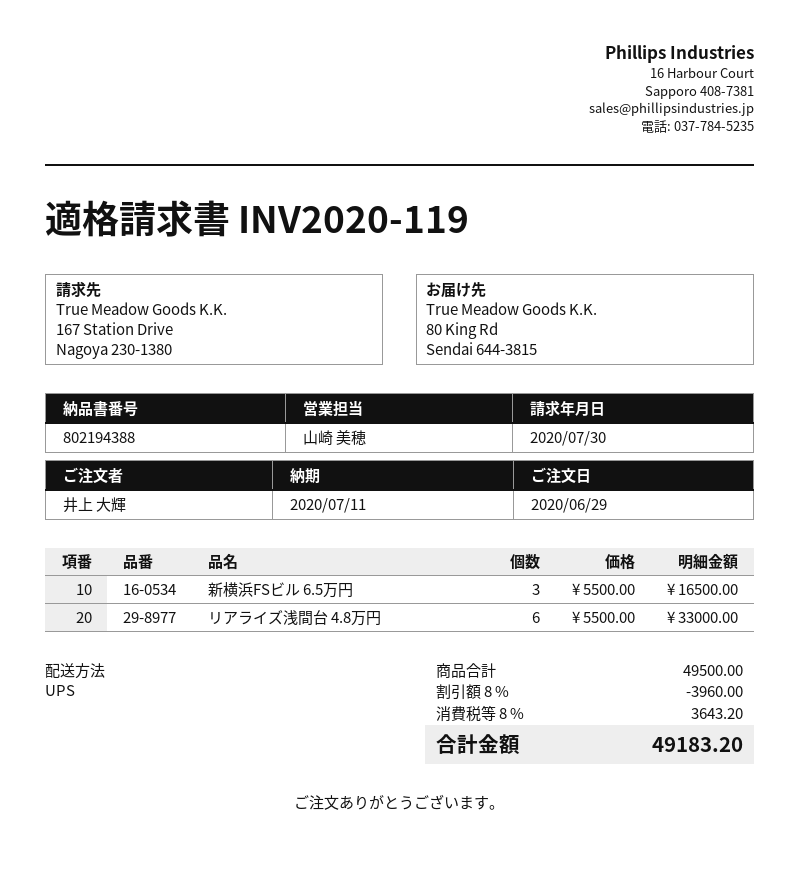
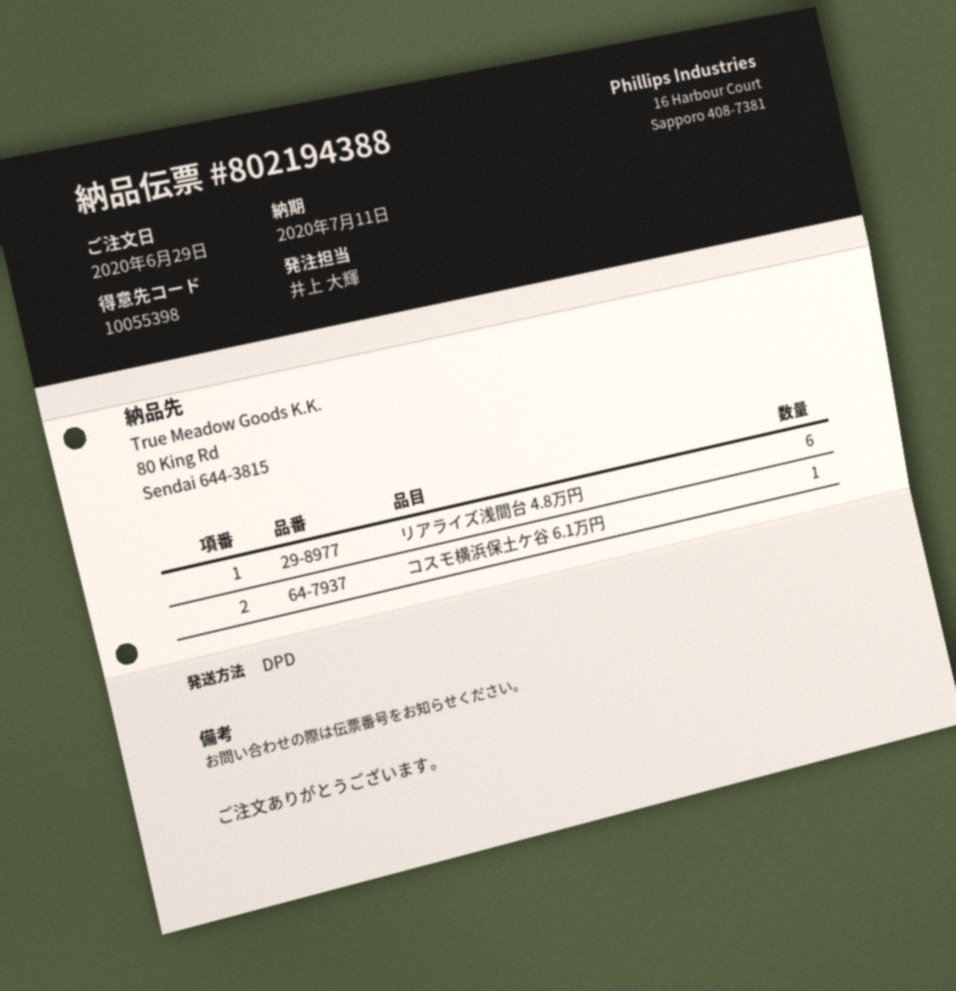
shipping method: UPS -> DPD
新横浜FSビル 6.5万円: 3 -> none
コスモ横浜保土ケ谷 6.1万円: none -> 1

